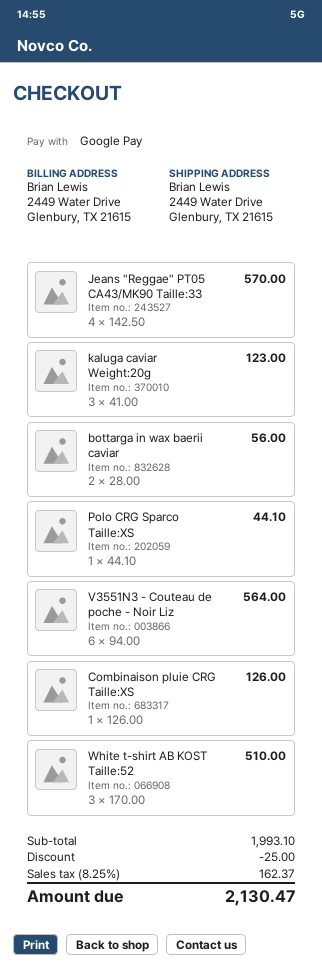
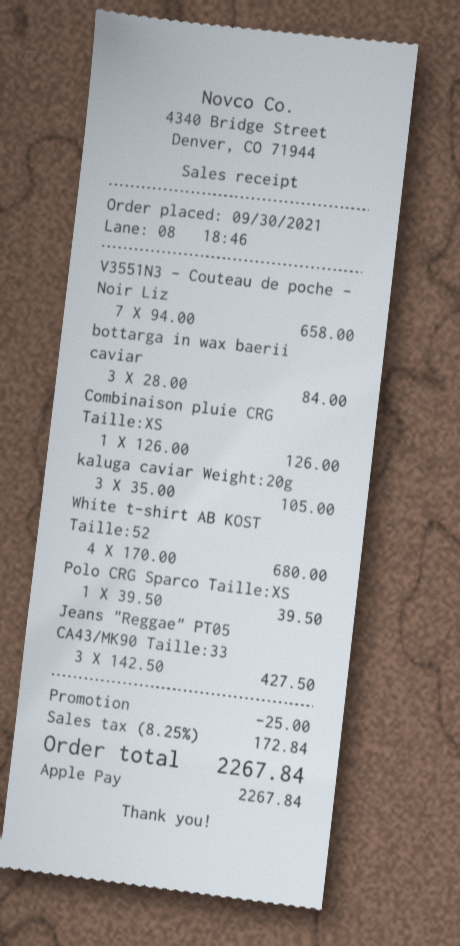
payment method: Google Pay -> Apple Pay
Jeans "Reggae" PT05 CA43/MK90 Taille:33: 4 x 142.50 = 570.00 -> 3 x 142.50 = 427.50
kaluga caviar Weight:20g: 3 x 41.00 = 123.00 -> 3 x 35.00 = 105.00
bottarga in wax baerii caviar: 2 x 28.00 = 56.00 -> 3 x 28.00 = 84.00
Polo CRG Sparco Taille:XS: 1 x 44.10 = 44.10 -> 1 x 39.50 = 39.50
V3551N3 - Couteau de poche - Noir Liz: 6 x 94.00 = 564.00 -> 7 x 94.00 = 658.00
White t-shirt AB KOST Taille:52: 3 x 170.00 = 510.00 -> 4 x 170.00 = 680.00
tax: 8.25% = 162.37 -> 8.25% = 172.84
total: 2130.47 -> 2267.84

